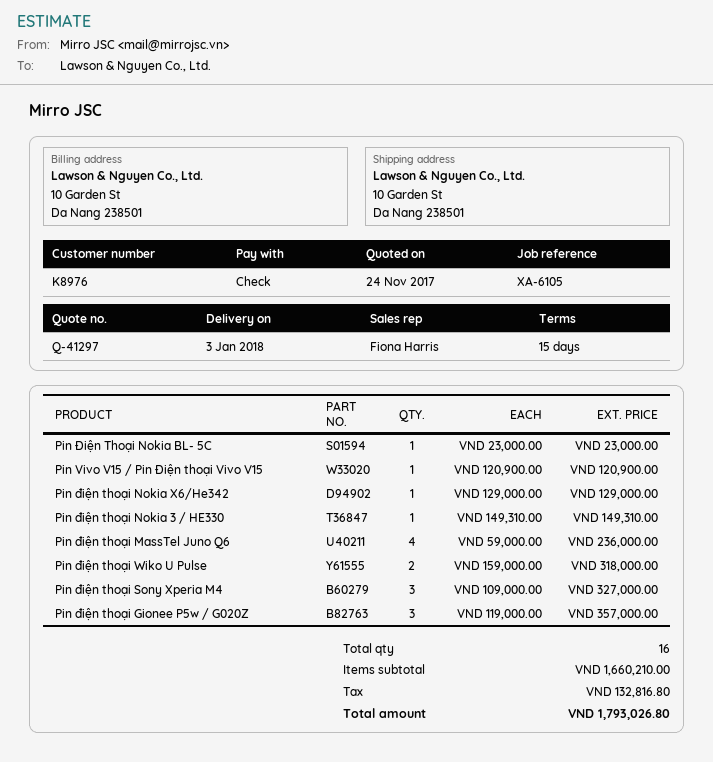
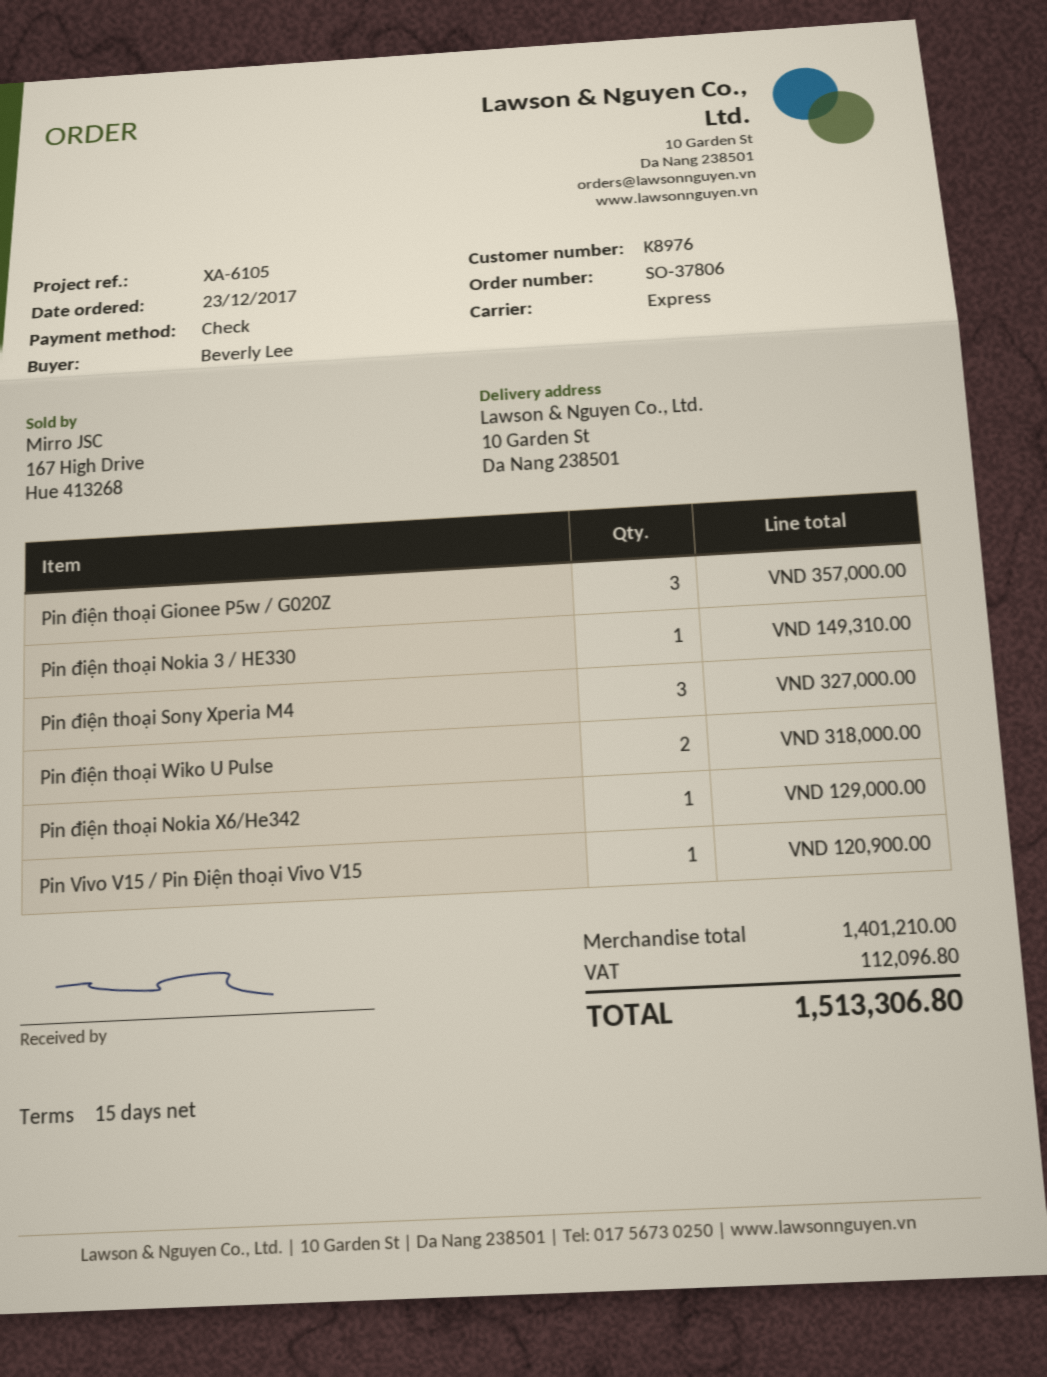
Pin Điện Thoại Nokia BL- 5C: 1 for 23000.00 -> none
Pin điện thoại MassTel Juno Q6: 4 for 236000.00 -> none
subtotal: 1660210.00 -> 1401210.00
tax: 132816.80 -> 112096.80
total: 1793026.80 -> 1513306.80

